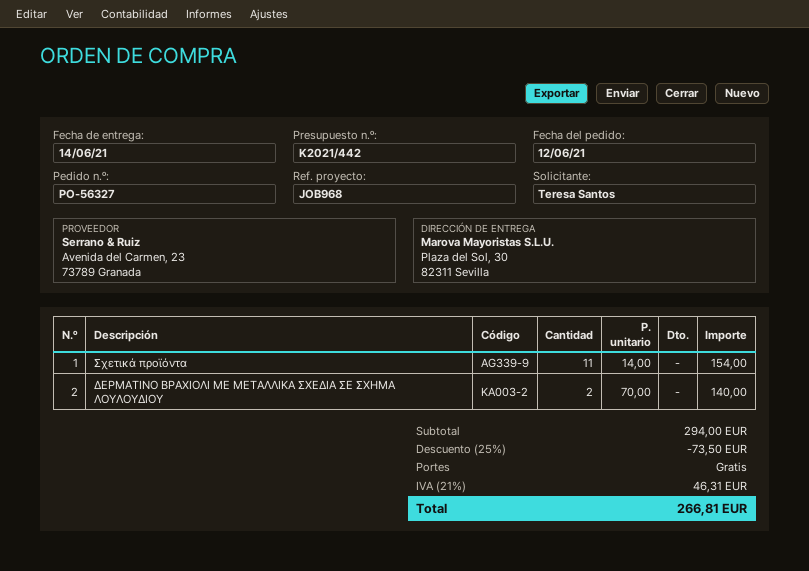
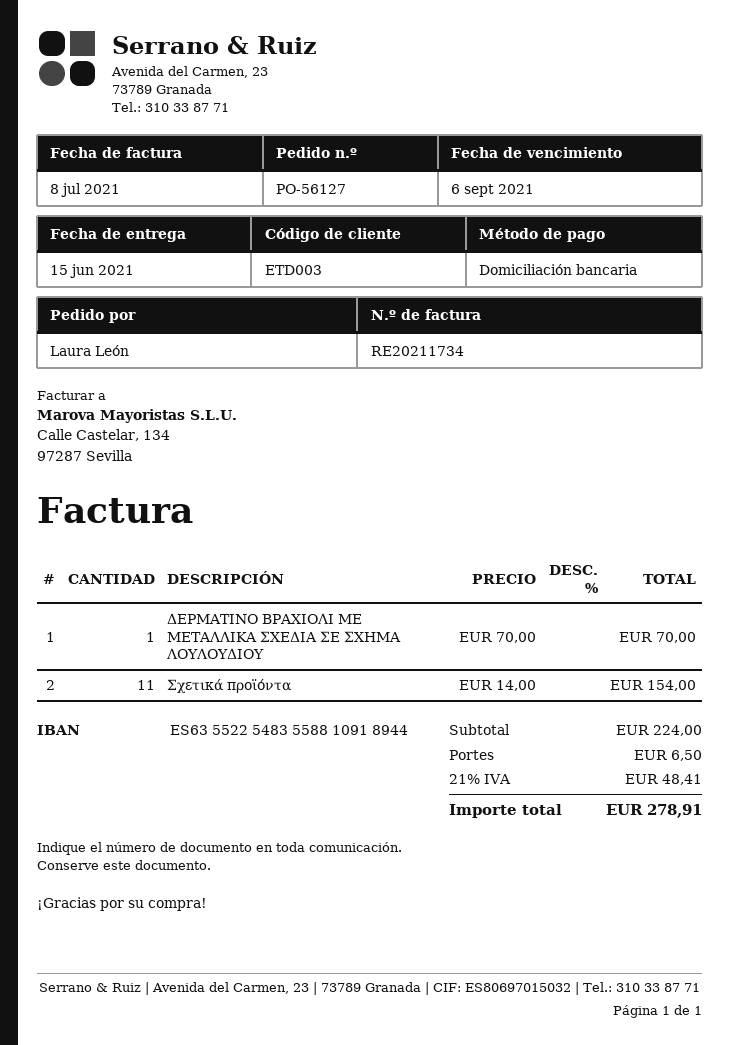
order number: PO-56327 -> PO-56127
delivery date: 2021-06-14 -> 2021-06-15
ordered by: Teresa Santos -> Laura León
ΔΕΡΜΑΤΙΝΟ ΒΡΑΧΙΟΛΙ ΜΕ ΜΕΤΑΛΛΙΚΑ ΣΧΕΔΙΑ ΣΕ ΣΧΗΜΑ ΛΟΥΛΟΥΔΙΟΥ: 2 x 70.00 = 140.00 -> 1 x 70.00 = 70.00
subtotal: 294.00 -> 224.00
discount: 25% = 73.50 -> none
shipping: 0.00 -> 6.50
tax: 21% = 46.31 -> 21% = 48.41
total: 266.81 -> 278.91

